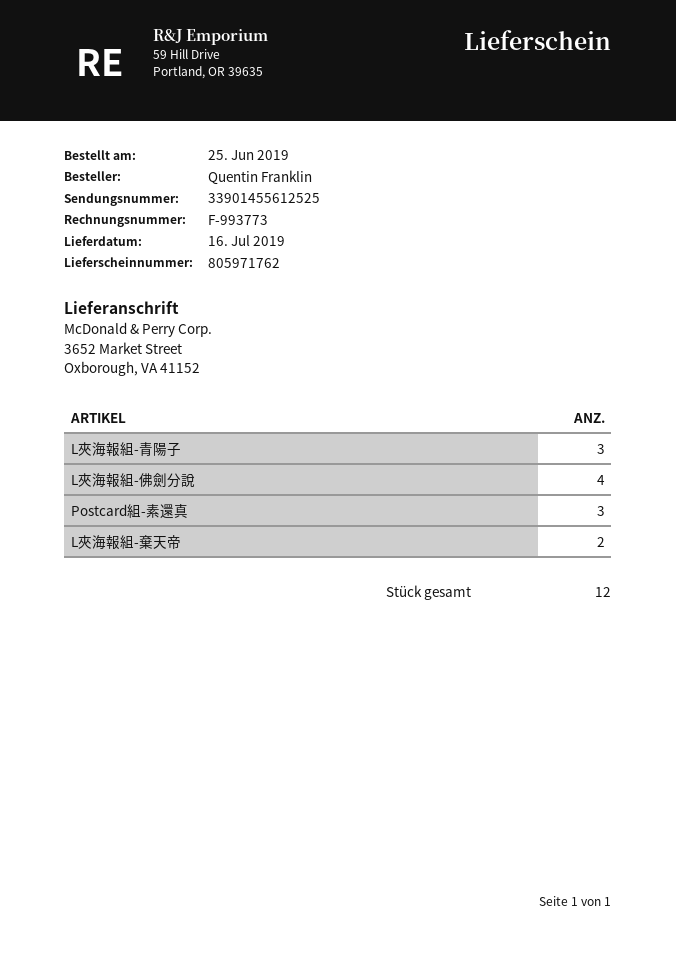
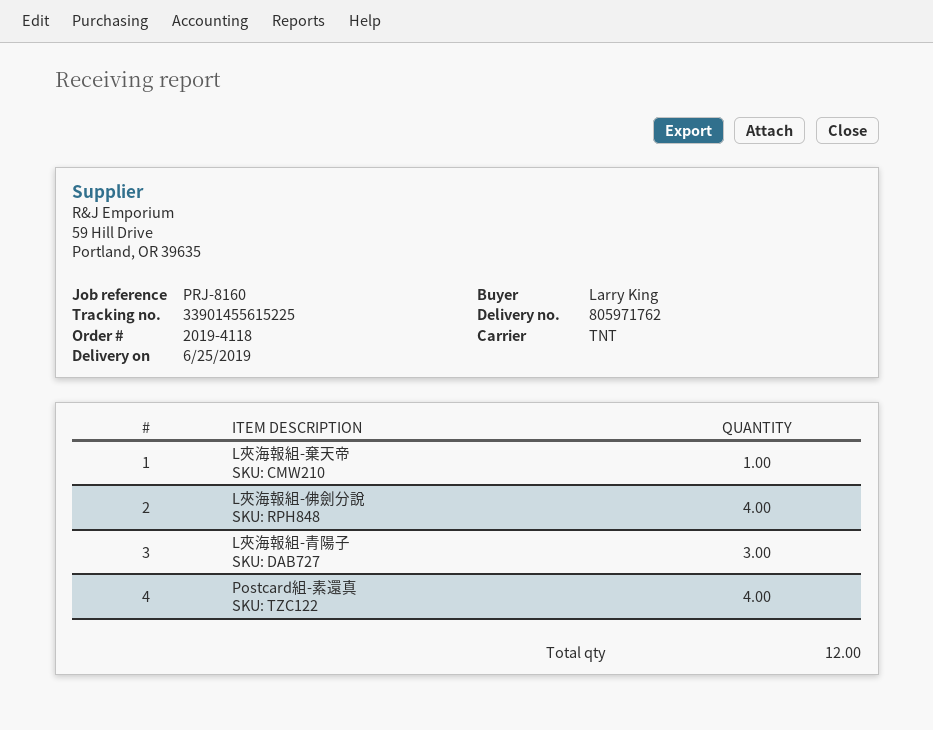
delivery date: 2019-07-16 -> 2019-06-25
ordered by: Quentin Franklin -> Larry King
tracking number: 33901455612525 -> 33901455615225
Postcard組-素還真: 3 -> 4
L夾海報組-棄天帝: 2 -> 1

